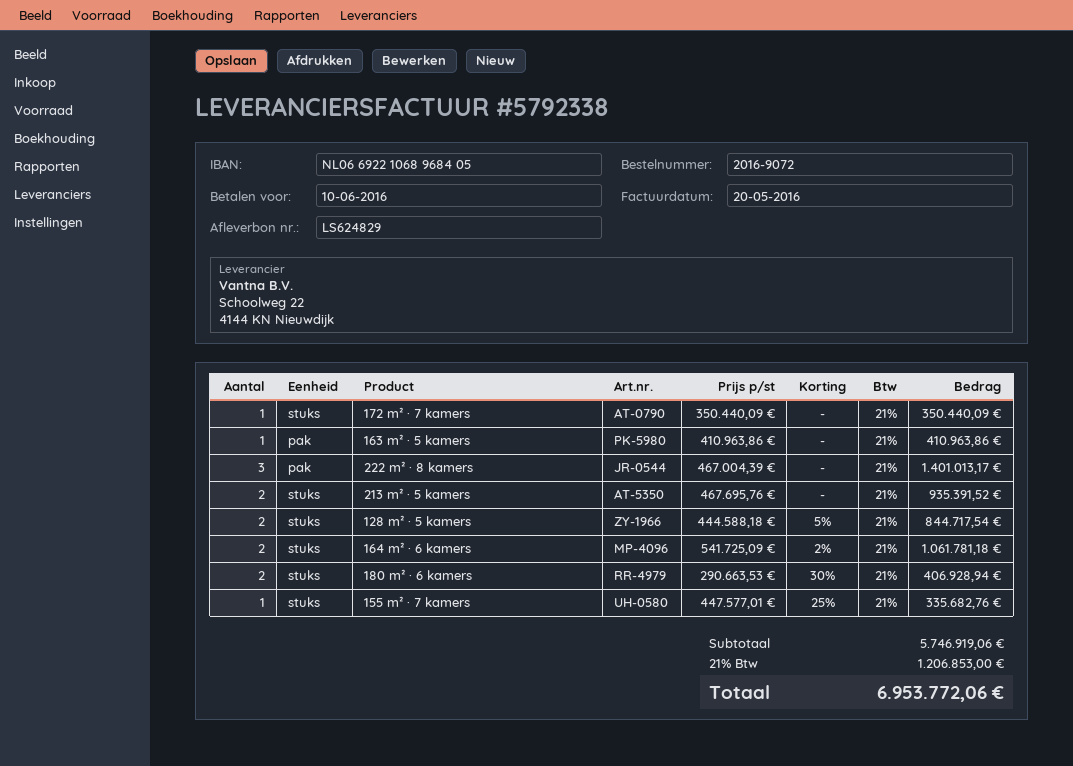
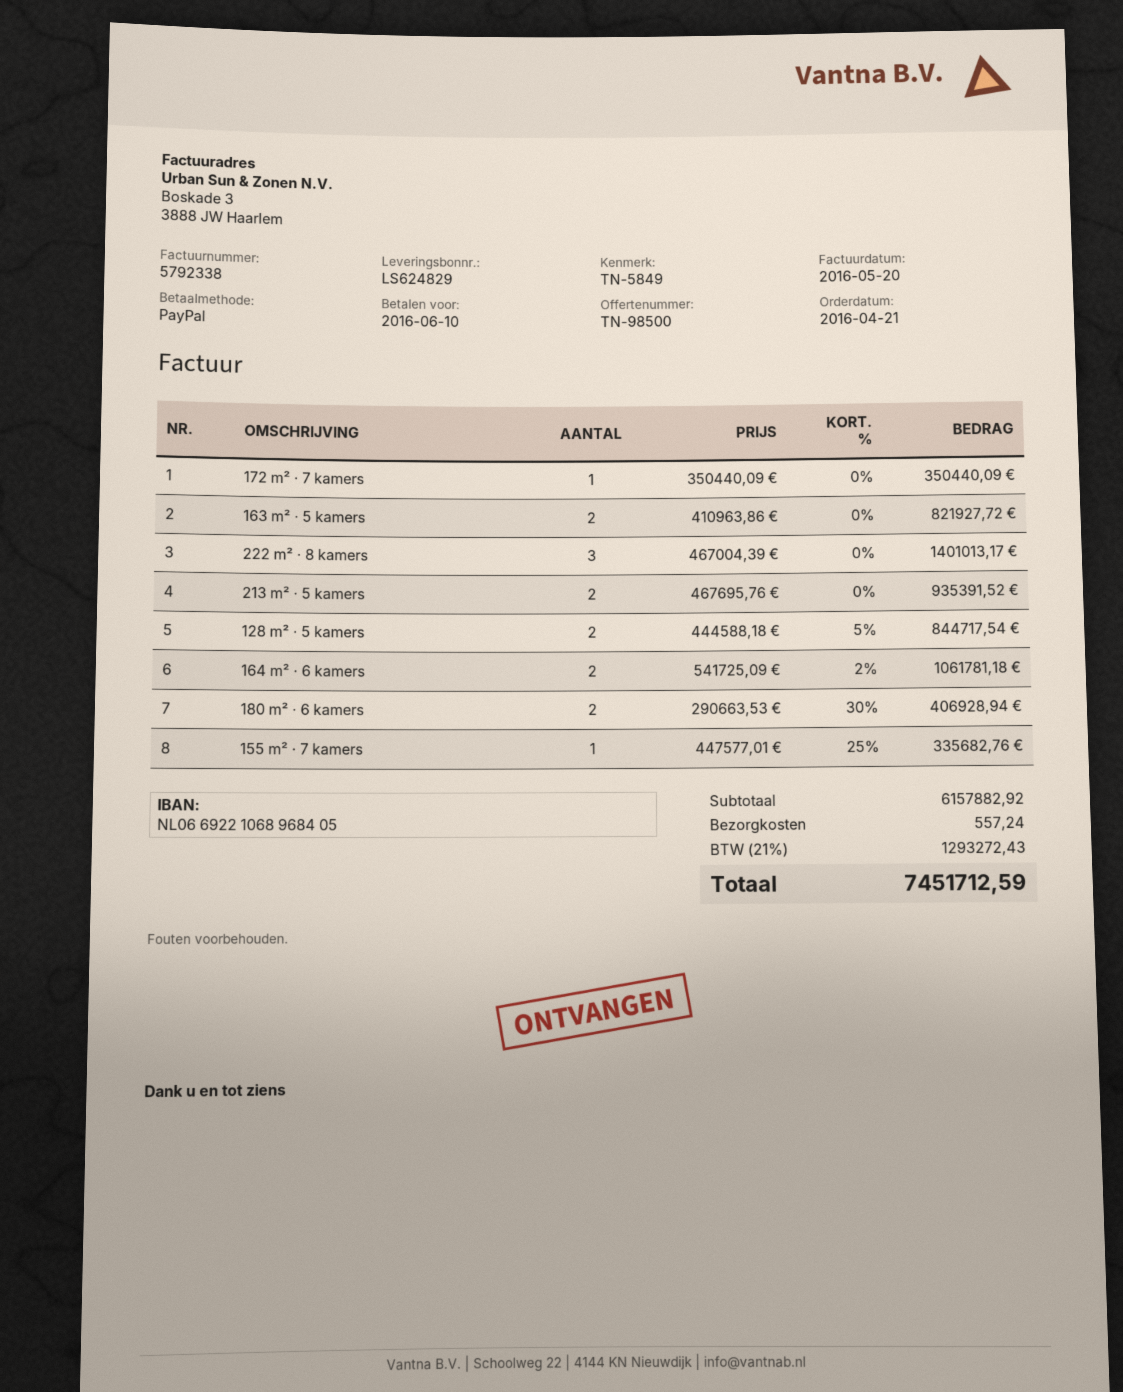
163 m² · 5 kamers: 1 x 410963.86 = 410963.86 -> 2 x 410963.86 = 821927.72
subtotal: 5746919.06 -> 6157882.92
shipping: none -> 557.24
tax: 21% = 1206853.00 -> 21% = 1293272.43
total: 6953772.06 -> 7451712.59

